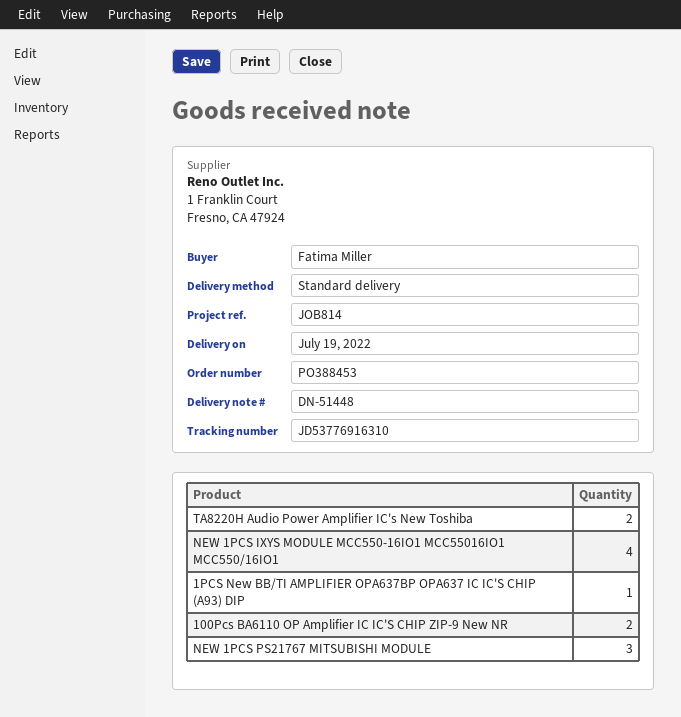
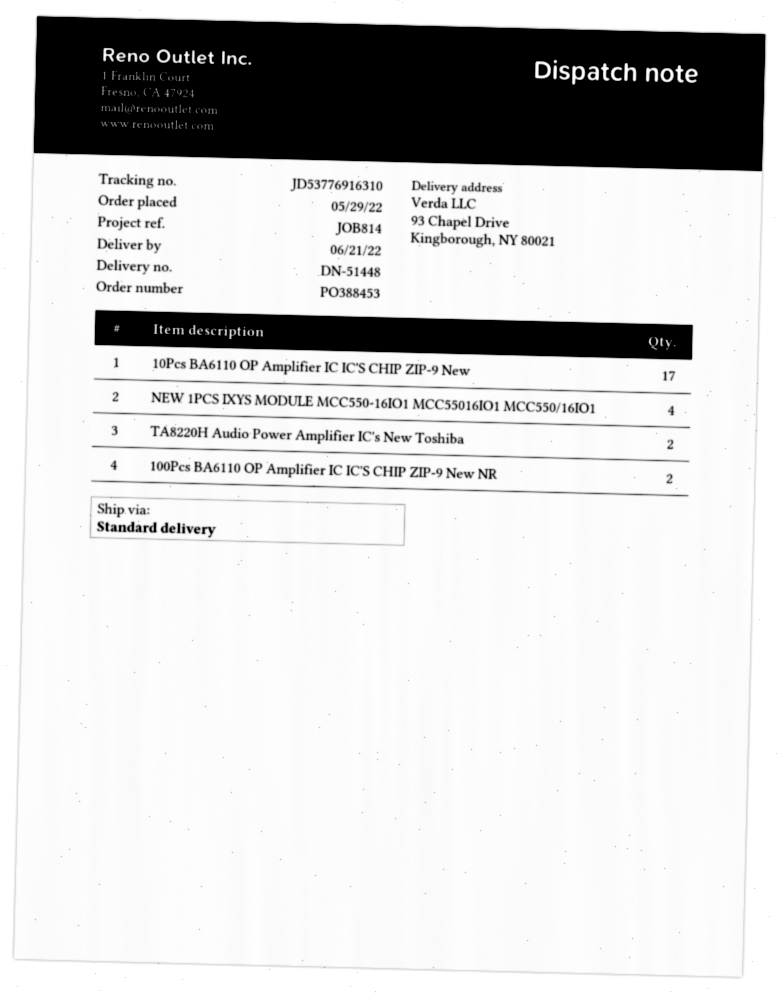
delivery date: 2022-07-19 -> 2022-06-21
1PCS New BB/TI AMPLIFIER OPA637BP OPA637 IC IC'S CHIP (A93) DIP: 1 -> none
NEW 1PCS PS21767 MITSUBISHI MODULE: 3 -> none
10Pcs BA6110 OP Amplifier IC IC'S CHIP ZIP-9 New: none -> 17

